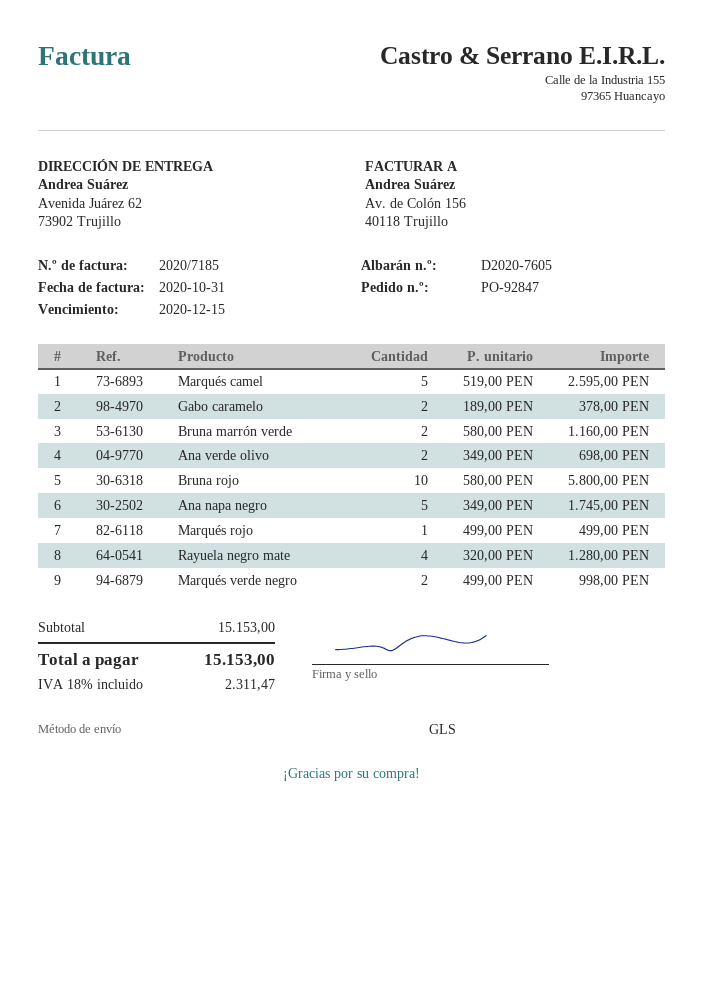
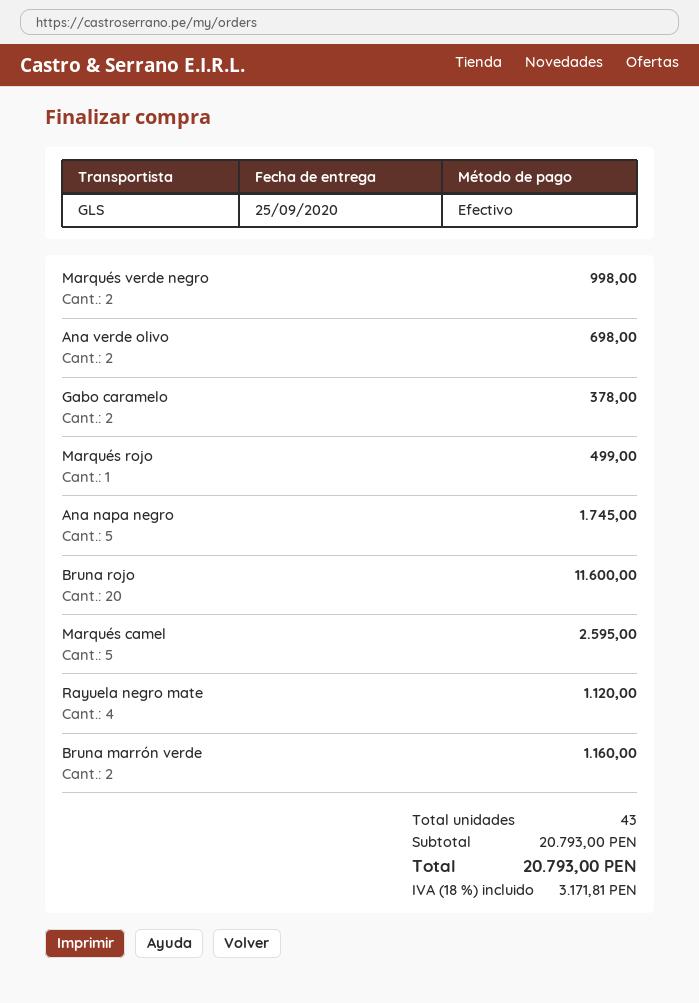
Bruna rojo: 10 for 5800.00 -> 20 for 11600.00
Rayuela negro mate: 4 for 1280.00 -> 4 for 1120.00
subtotal: 15153.00 -> 20793.00
tax: 18% = 2311.47 -> 18% = 3171.81
total: 15153.00 -> 20793.00

